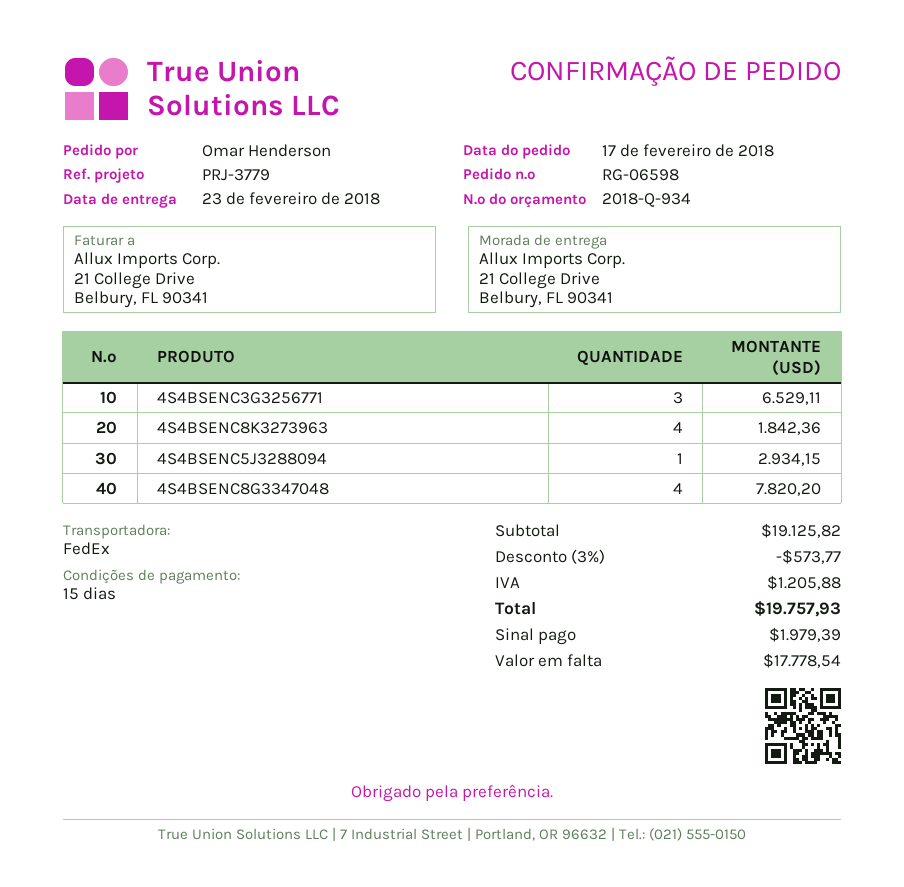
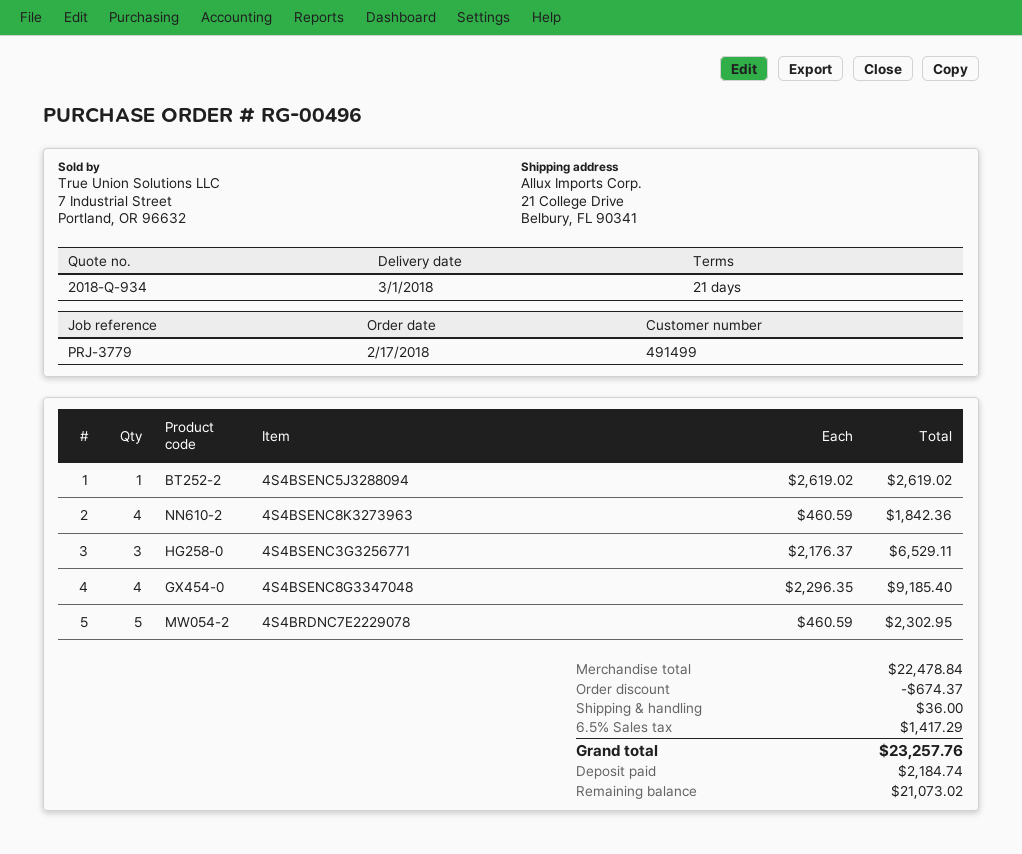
order number: RG-06598 -> RG-00496
delivery date: 2018-02-23 -> 2018-03-01
payment terms: 15 days -> 21 days
4S4BSENC5J3288094: 1 for 2934.15 -> 1 for 2619.02
4S4BSENC8G3347048: 4 for 7820.20 -> 4 for 9185.40
4S4BRDNC7E2229078: none -> 5 for 2302.95
subtotal: 19125.82 -> 22478.84
discount: 573.77 -> 674.37
shipping: none -> 36.00
tax: 1205.88 -> 1417.29
total: 19757.93 -> 23257.76
deposit: 1979.39 -> 2184.74
balance: 17778.54 -> 21073.02

